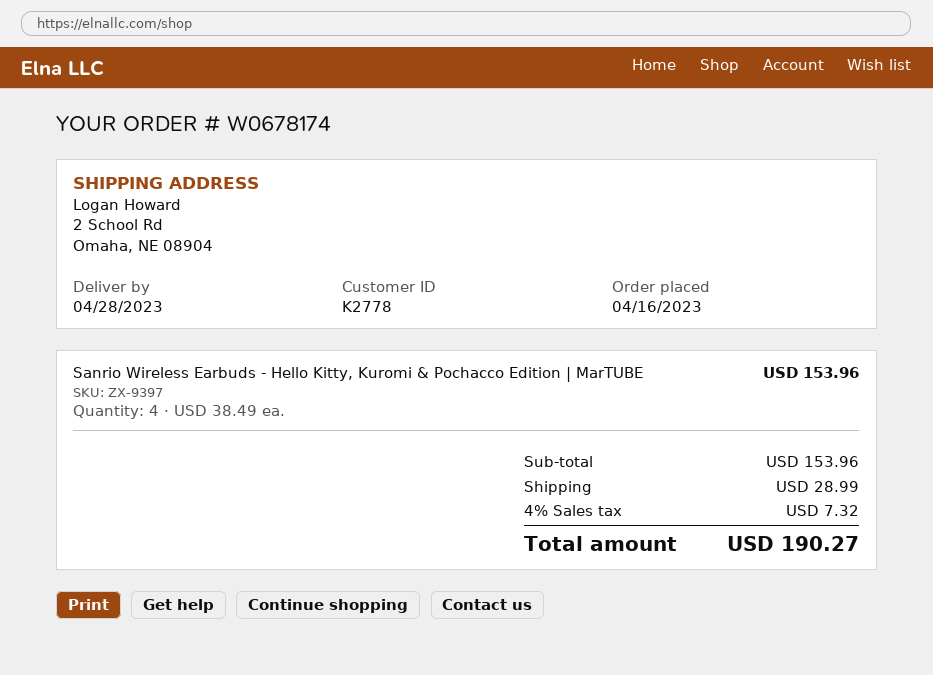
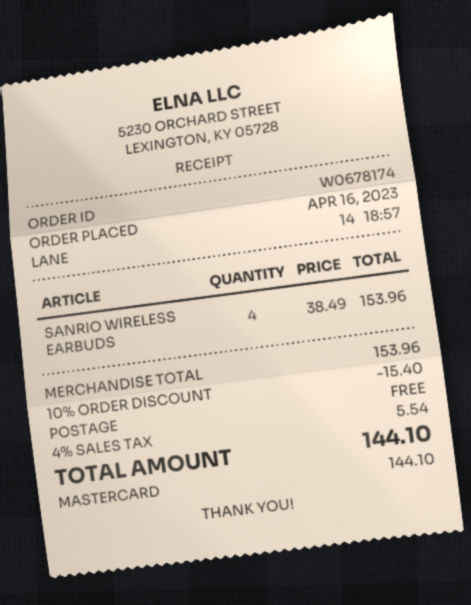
discount: none -> 10% = 15.40
shipping: 28.99 -> 0.00
tax: 4% = 7.32 -> 4% = 5.54
total: 190.27 -> 144.10

